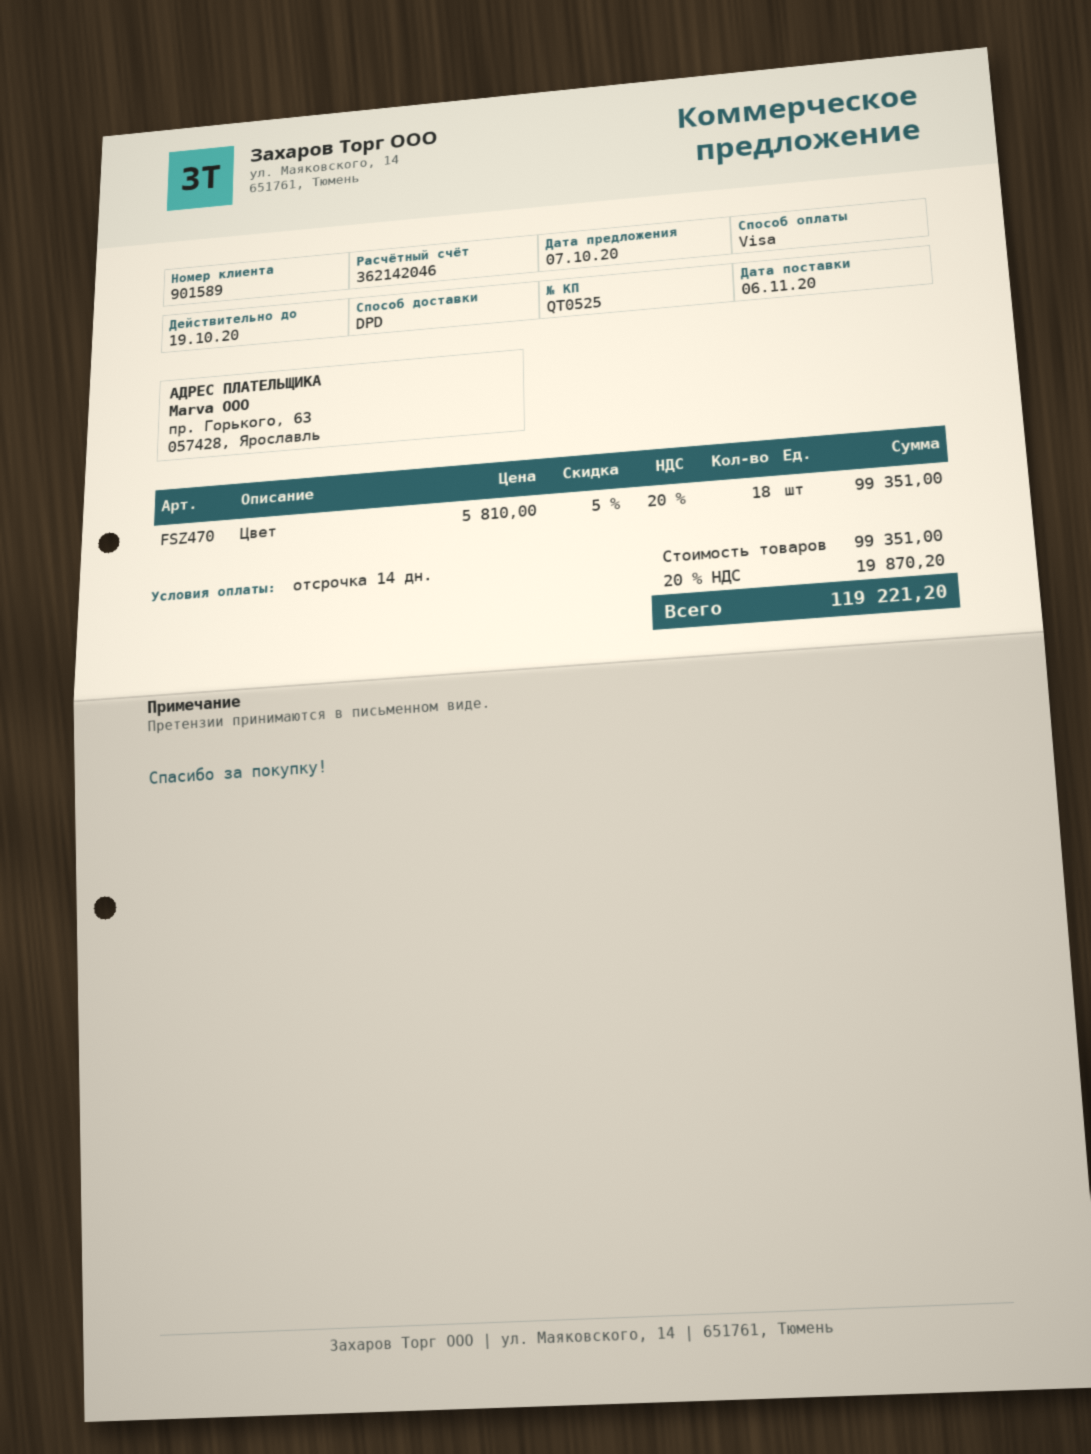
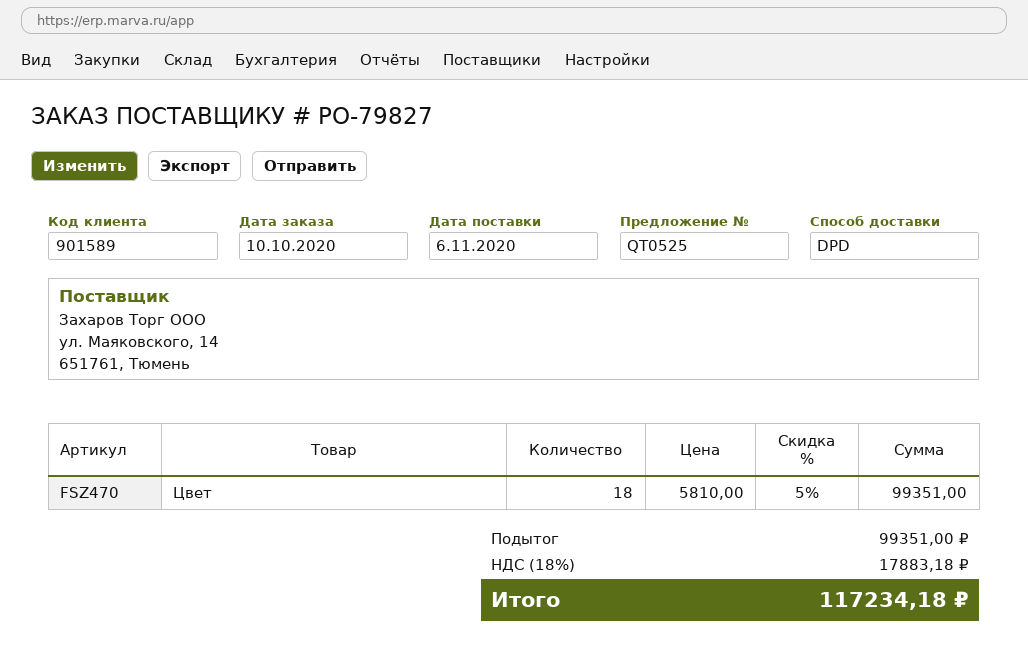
tax: 20% = 19870.20 -> 18% = 17883.18
total: 119221.20 -> 117234.18

